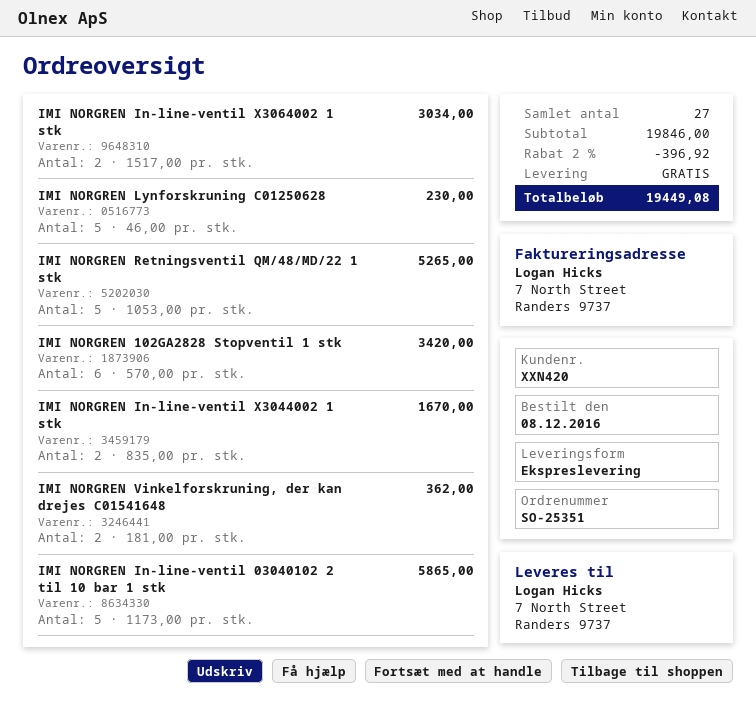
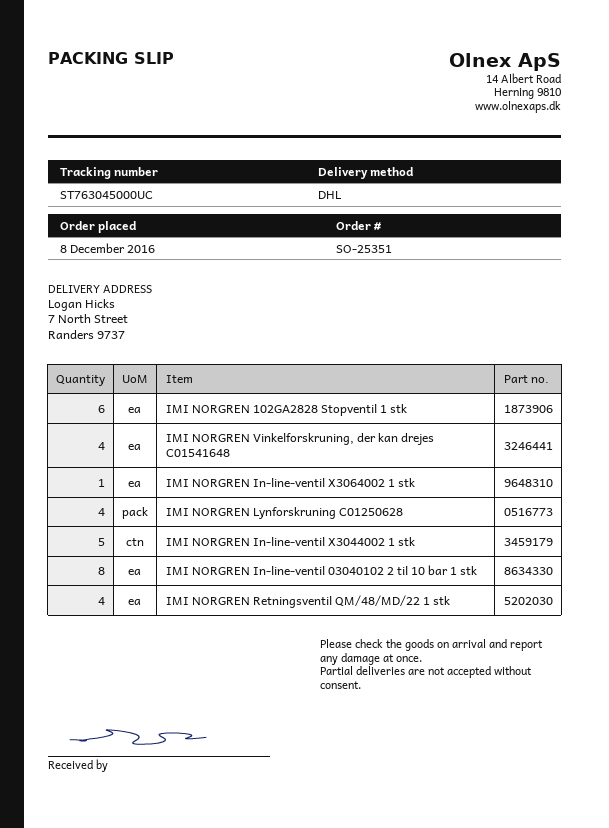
shipping method: express -> DHL
IMI NORGREN In-line-ventil X3064002 1 stk: 2 -> 1
IMI NORGREN Lynforskruning C01250628: 5 -> 4
IMI NORGREN Retningsventil QM/48/MD/22 1 stk: 5 -> 4
IMI NORGREN In-line-ventil X3044002 1 stk: 2 -> 5
IMI NORGREN Vinkelforskruning, der kan drejes C01541648: 2 -> 4
IMI NORGREN In-line-ventil 03040102 2 til 10 bar 1 stk: 5 -> 8

